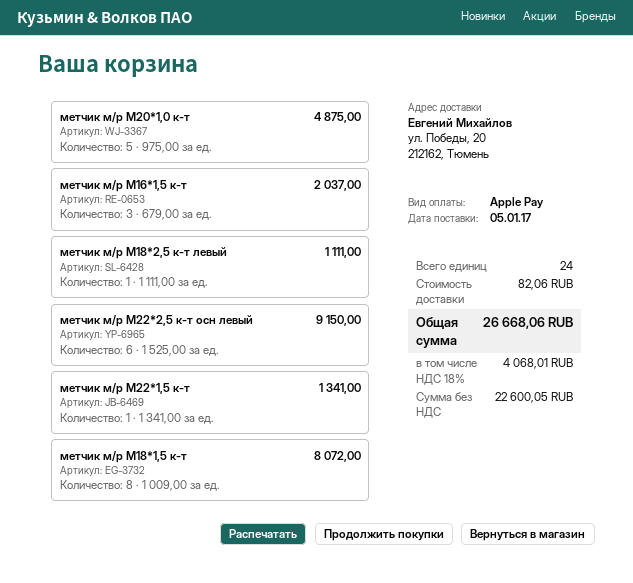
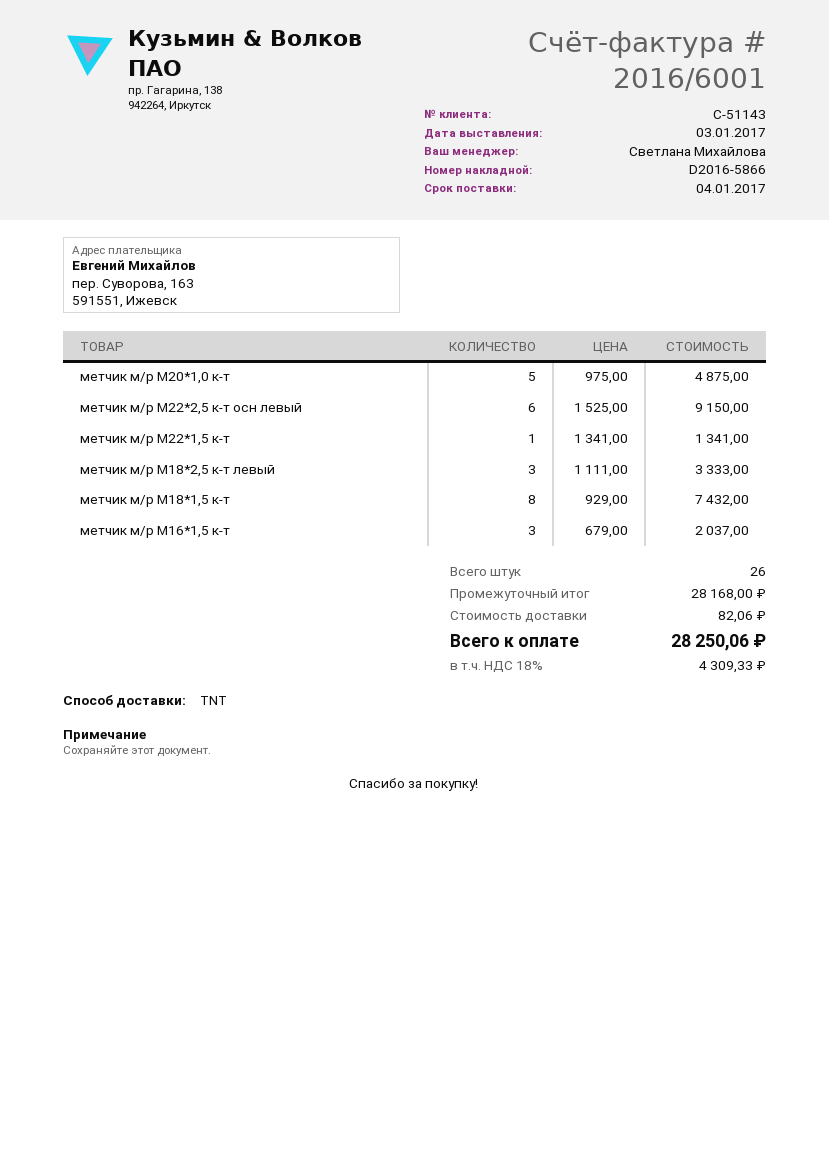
delivery date: 2017-01-05 -> 2017-01-04
метчик м/р М18*2,5 к-т левый: 1 x 1111.00 = 1111.00 -> 3 x 1111.00 = 3333.00
метчик м/р М18*1,5 к-т: 8 x 1009.00 = 8072.00 -> 8 x 929.00 = 7432.00
total quantity: 24 -> 26
tax: 18% = 4068.01 -> 18% = 4309.33
total: 26668.06 -> 28250.06

